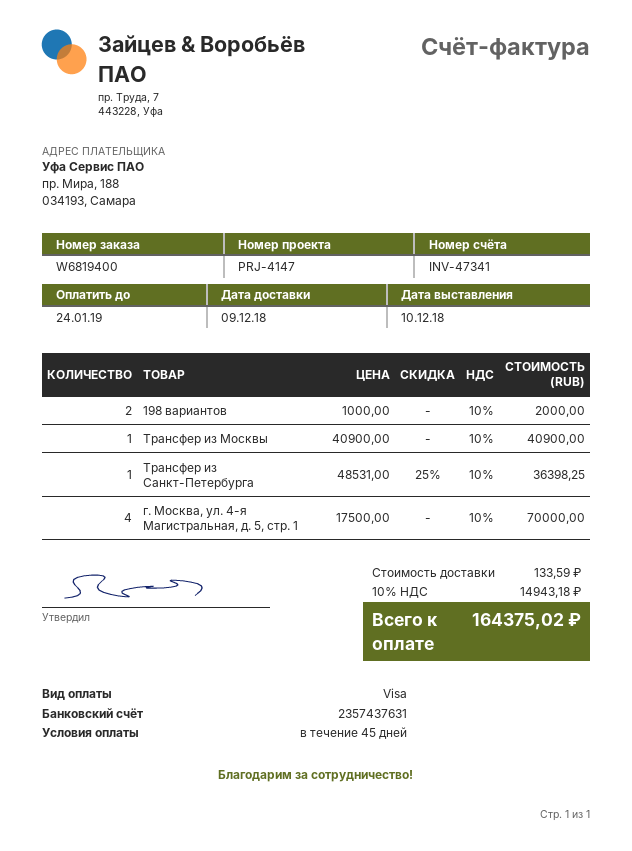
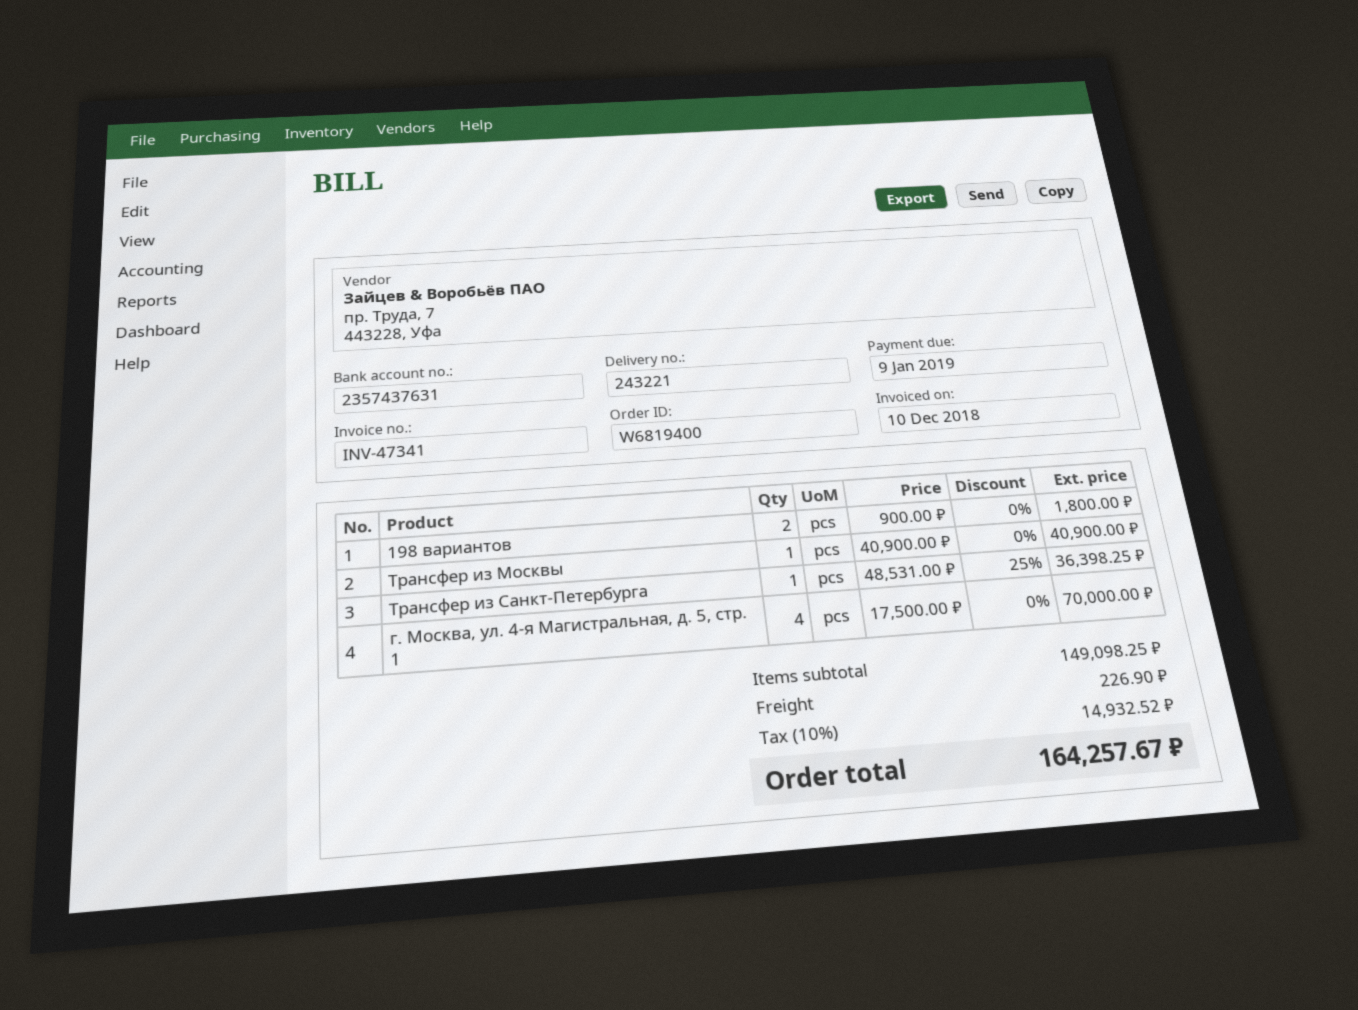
due date: 2019-01-24 -> 2019-01-09
198 вариантов: 2 x 1000.00 = 2000.00 -> 2 x 900.00 = 1800.00
shipping: 133.59 -> 226.90
tax: 10% = 14943.18 -> 10% = 14932.52
total: 164375.02 -> 164257.67

